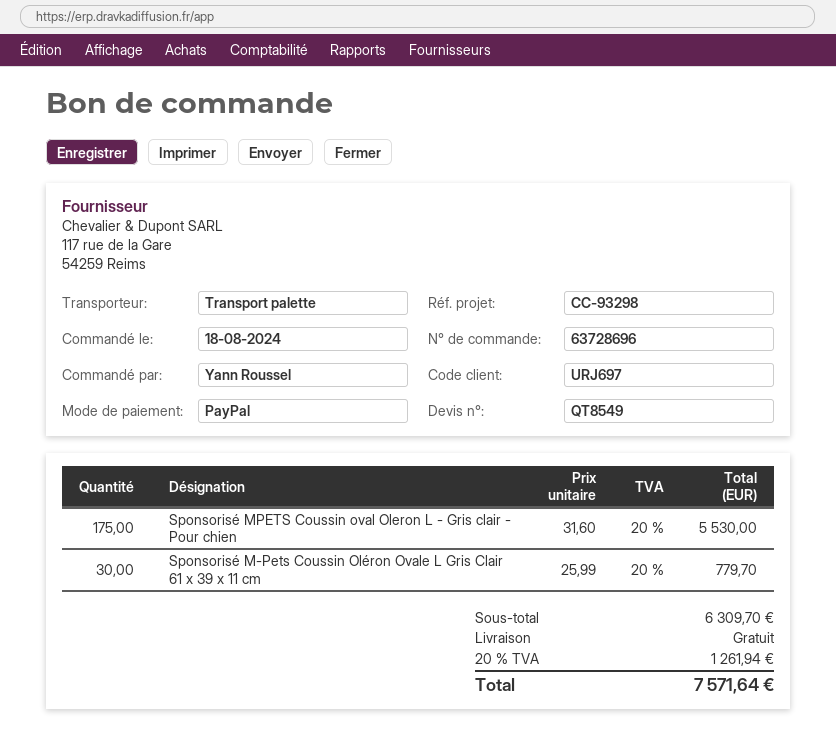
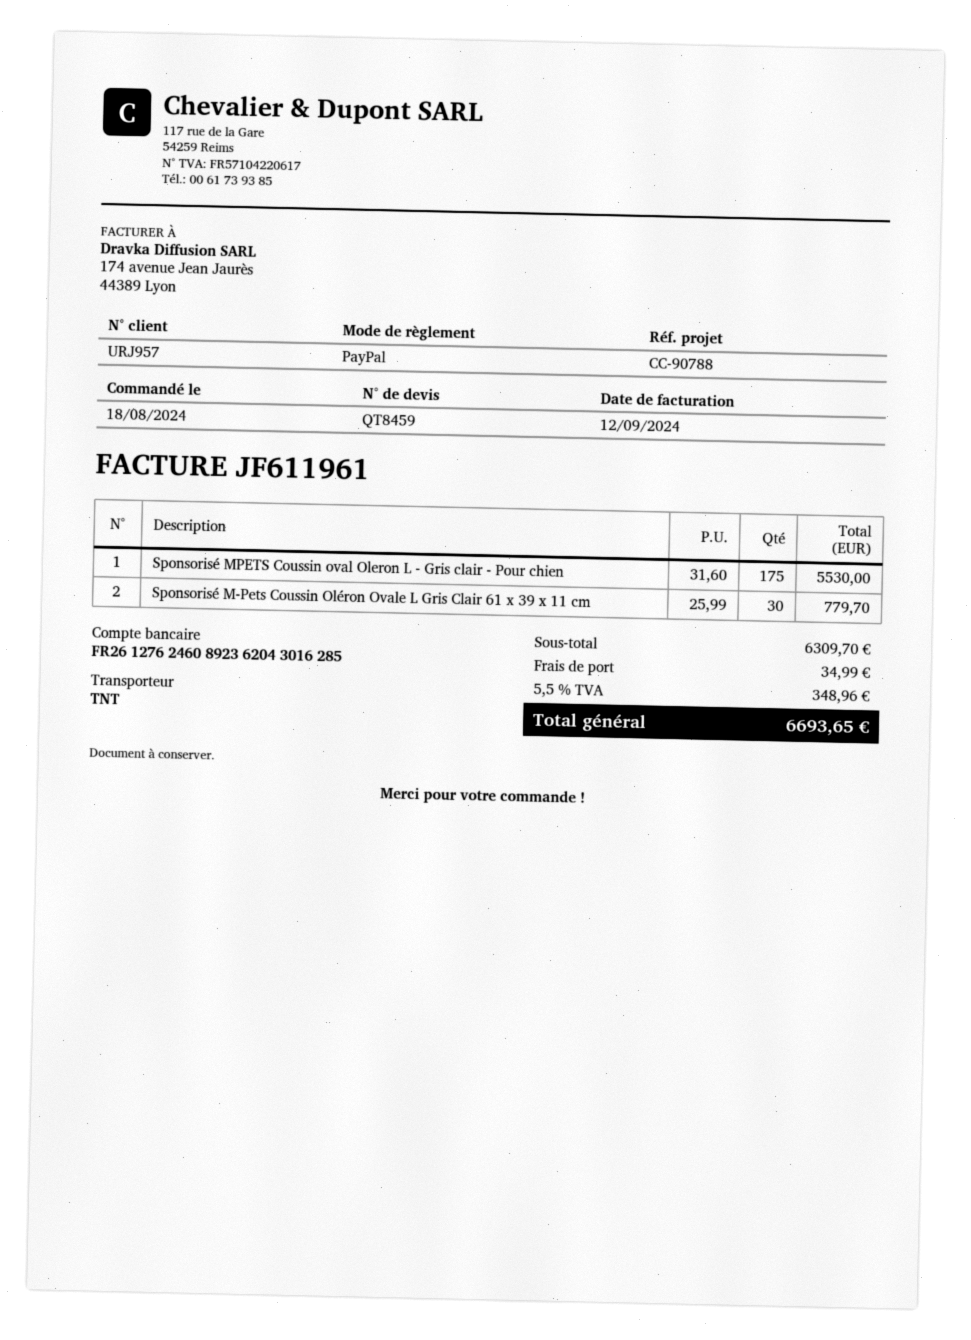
quote number: QT8549 -> QT8459
customer number: URJ697 -> URJ957
reference: CC-93298 -> CC-90788
shipping method: pallet freight -> TNT
shipping: 0.00 -> 34.99
tax: 20% = 1261.94 -> 5.5% = 348.96
total: 7571.64 -> 6693.65

